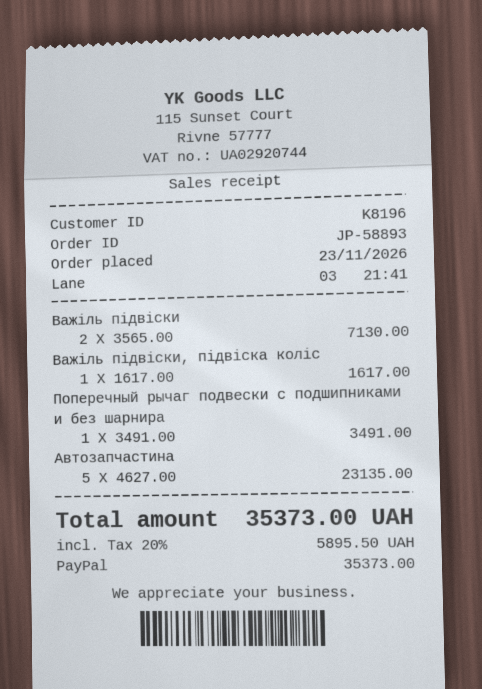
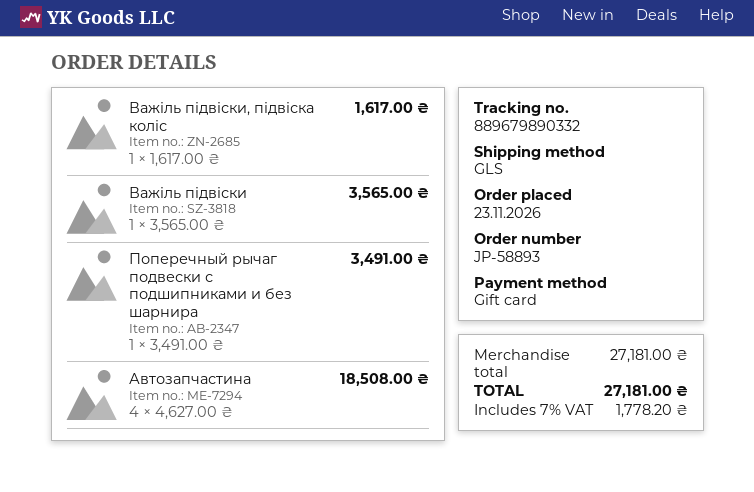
payment method: PayPal -> gift card
Важіль підвіски: 2 x 3565.00 = 7130.00 -> 1 x 3565.00 = 3565.00
Автозапчастина: 5 x 4627.00 = 23135.00 -> 4 x 4627.00 = 18508.00
tax: 20% = 5895.50 -> 7% = 1778.20
total: 35373.00 -> 27181.00

